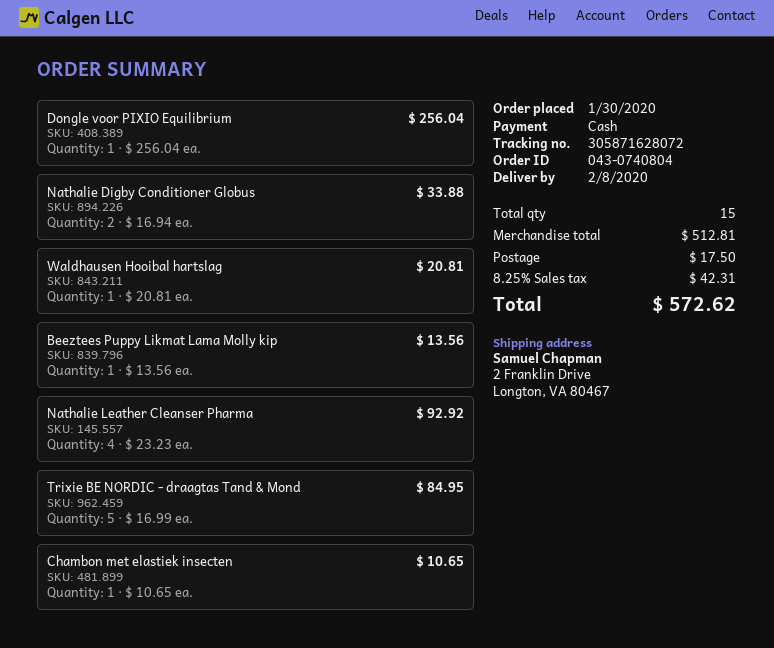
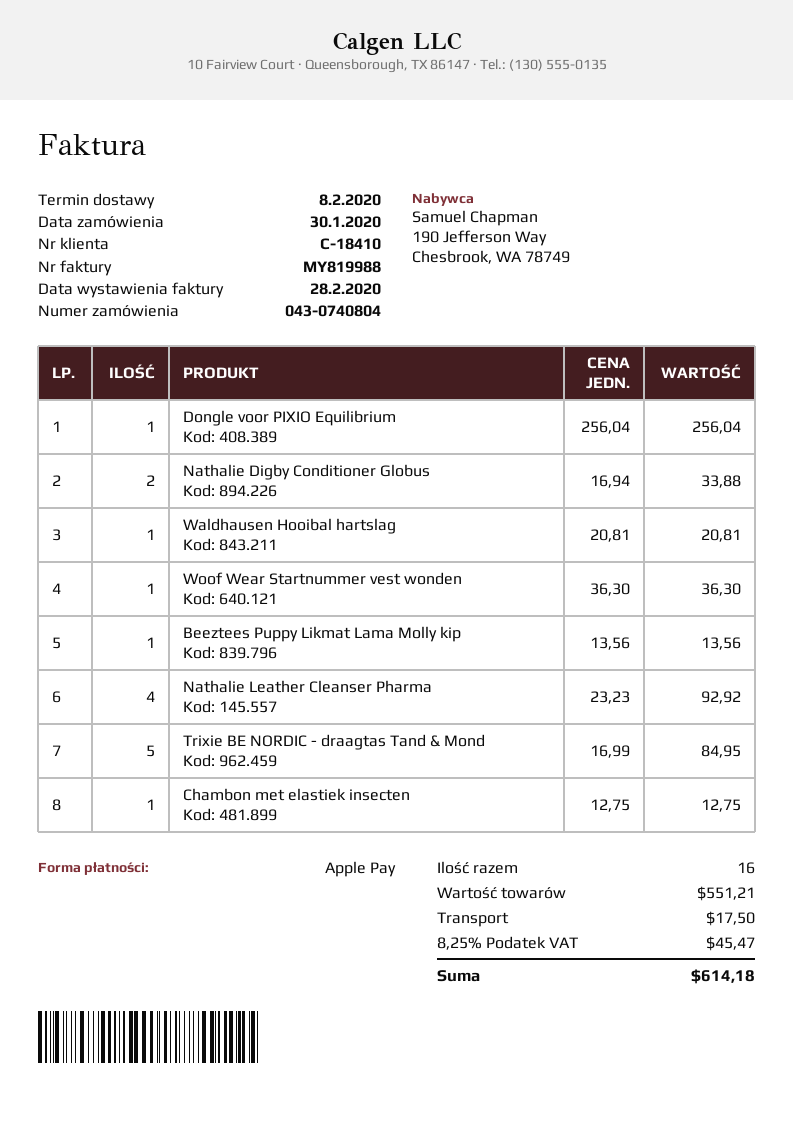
payment method: cash -> Apple Pay
Chambon met elastiek insecten: 1 x 10.65 = 10.65 -> 1 x 12.75 = 12.75
Woof Wear Startnummer vest wonden: none -> 1 x 36.30 = 36.30
total quantity: 15 -> 16
subtotal: 512.81 -> 551.21
tax: 8.25% = 42.31 -> 8.25% = 45.47
total: 572.62 -> 614.18

